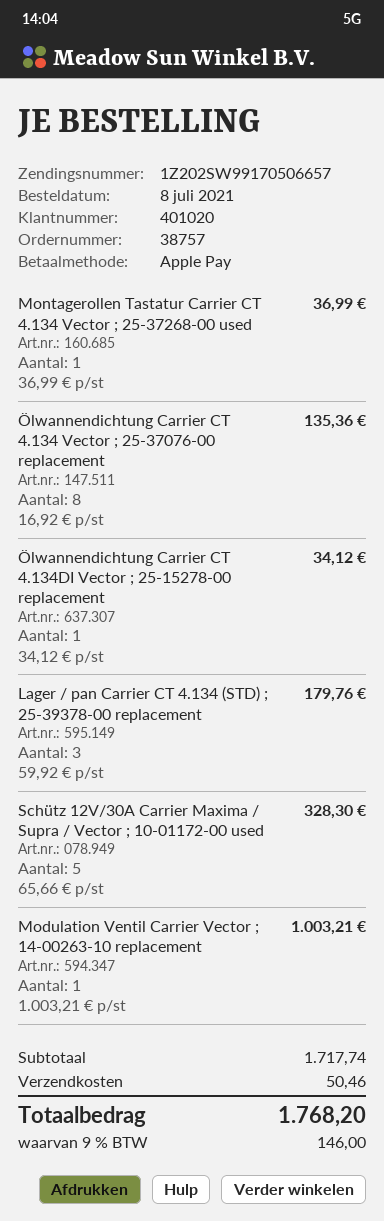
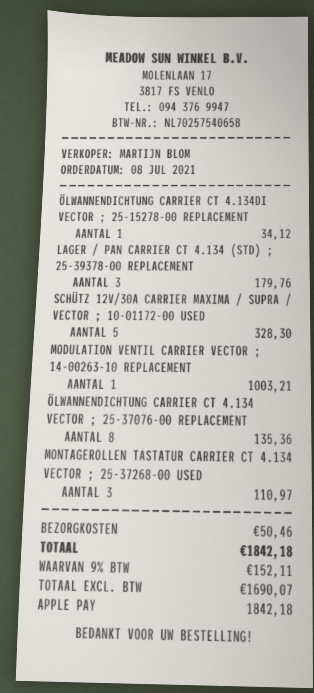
Montagerollen Tastatur Carrier CT 4.134 Vector ; 25-37268-00 used: 1 for 36.99 -> 3 for 110.97
tax: 9% = 146.00 -> 9% = 152.11
total: 1768.20 -> 1842.18

